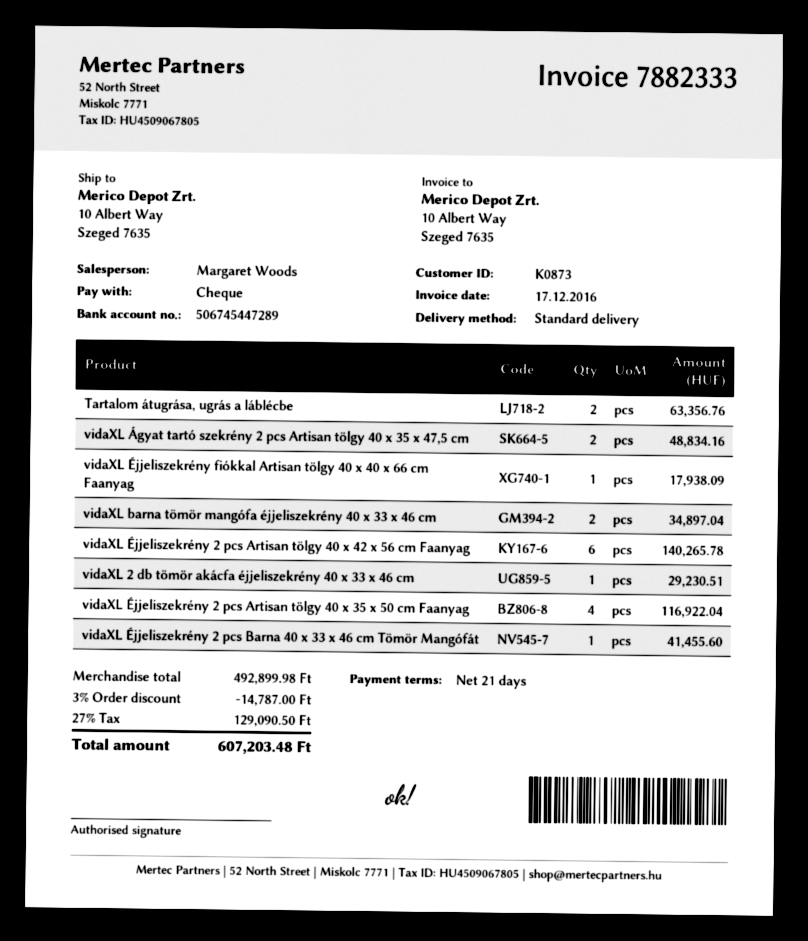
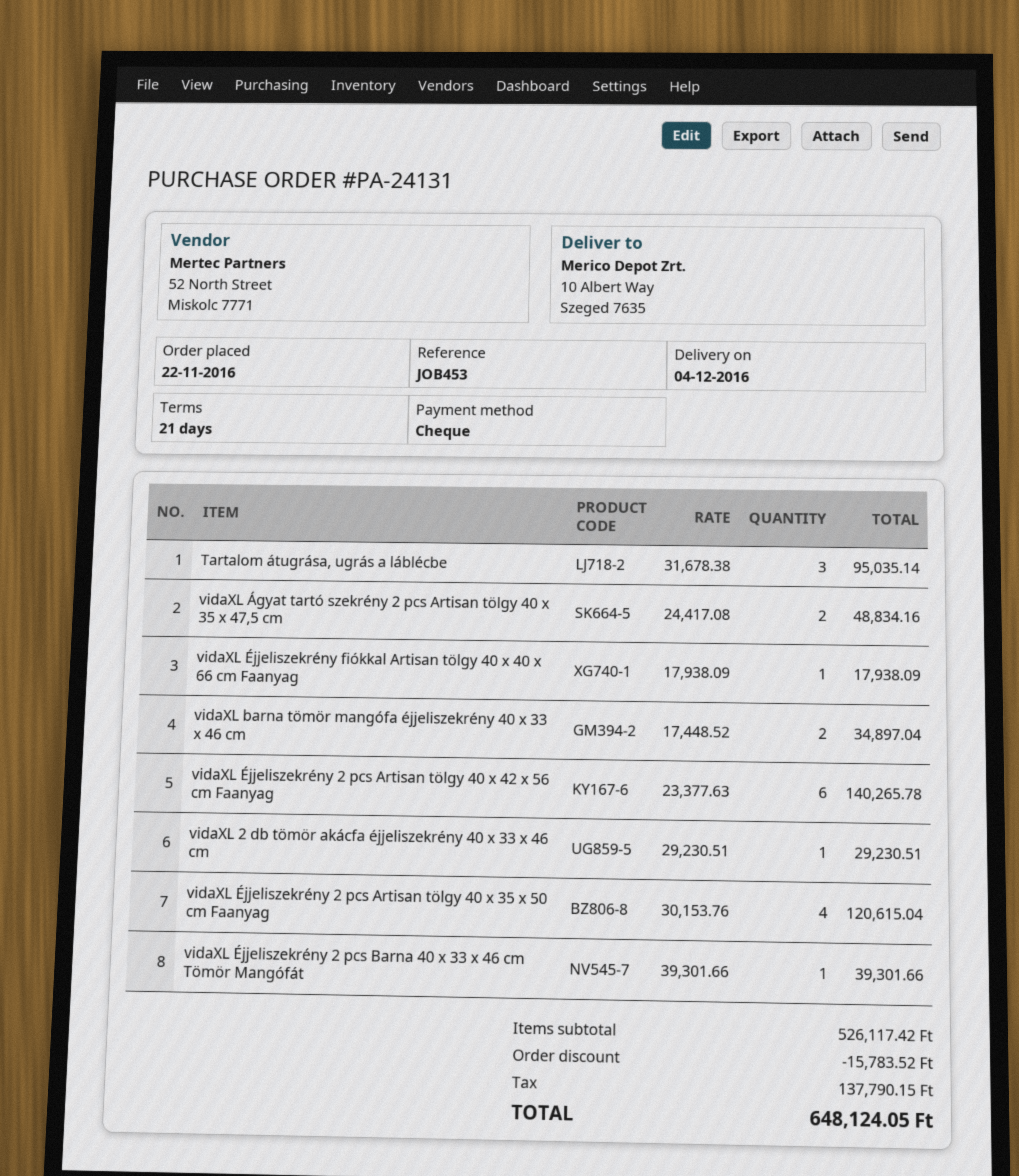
Tartalom átugrása, ugrás a láblécbe: 2 for 63356.76 -> 3 for 95035.14
vidaXL Éjjeliszekrény 2 pcs Artisan tölgy 40 x 35 x 50 cm Faanyag: 4 for 116922.04 -> 4 for 120615.04
vidaXL Éjjeliszekrény 2 pcs Barna 40 x 33 x 46 cm Tömör Mangófát: 1 for 41455.60 -> 1 for 39301.66
subtotal: 492899.98 -> 526117.42
discount: 14787.00 -> 15783.52
tax: 129090.50 -> 137790.15
total: 607203.48 -> 648124.05

